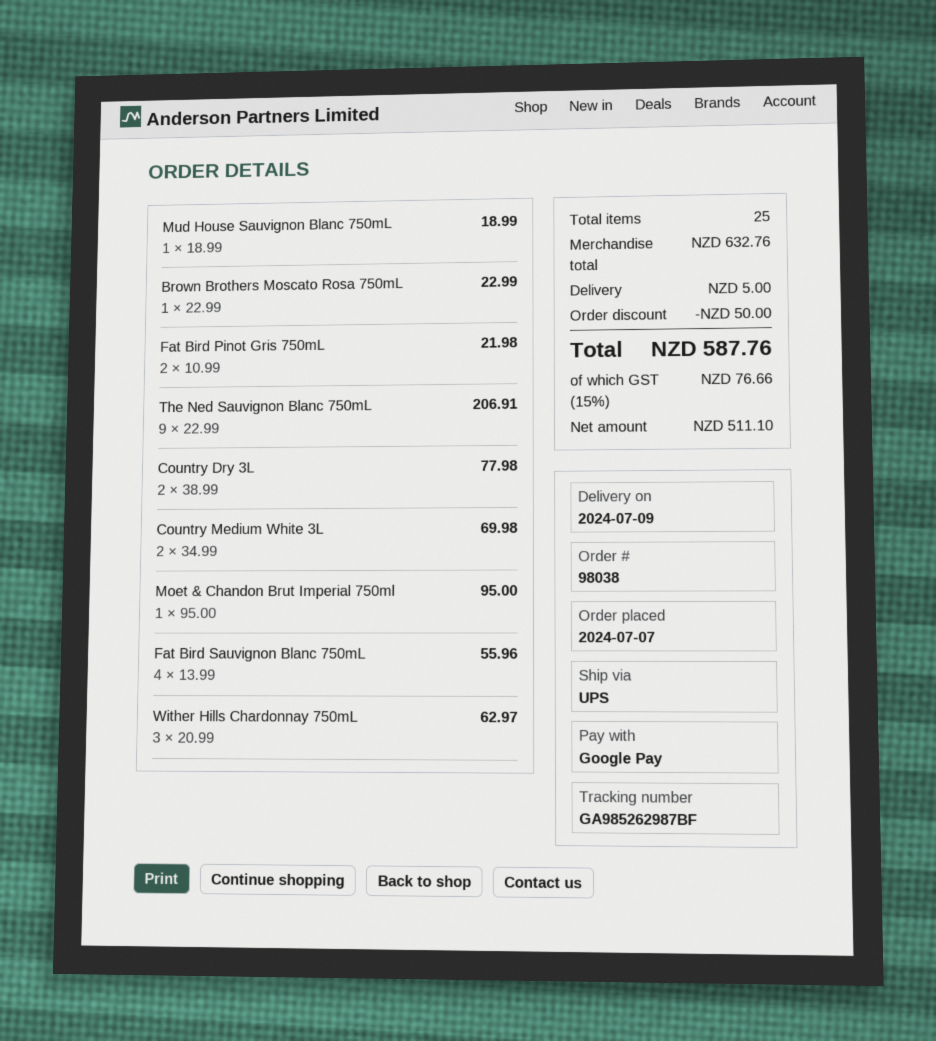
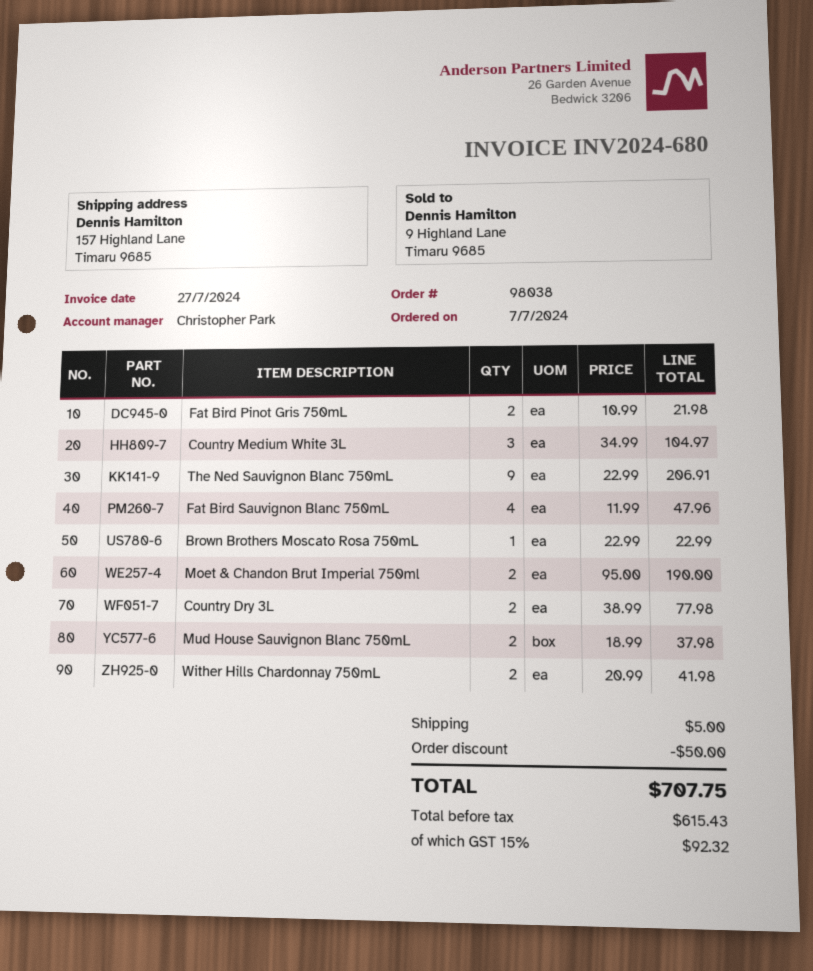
Mud House Sauvignon Blanc 750mL: 1 x 18.99 = 18.99 -> 2 x 18.99 = 37.98
Country Medium White 3L: 2 x 34.99 = 69.98 -> 3 x 34.99 = 104.97
Moet & Chandon Brut Imperial 750ml: 1 x 95.00 = 95.00 -> 2 x 95.00 = 190.00
Fat Bird Sauvignon Blanc 750mL: 4 x 13.99 = 55.96 -> 4 x 11.99 = 47.96
Wither Hills Chardonnay 750mL: 3 x 20.99 = 62.97 -> 2 x 20.99 = 41.98
net: 511.10 -> 615.43
tax: 15% = 76.66 -> 15% = 92.32
total: 587.76 -> 707.75

